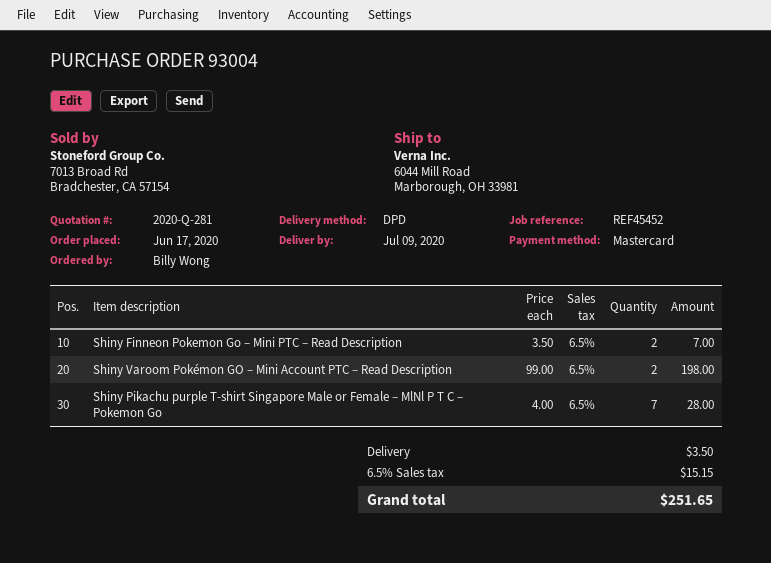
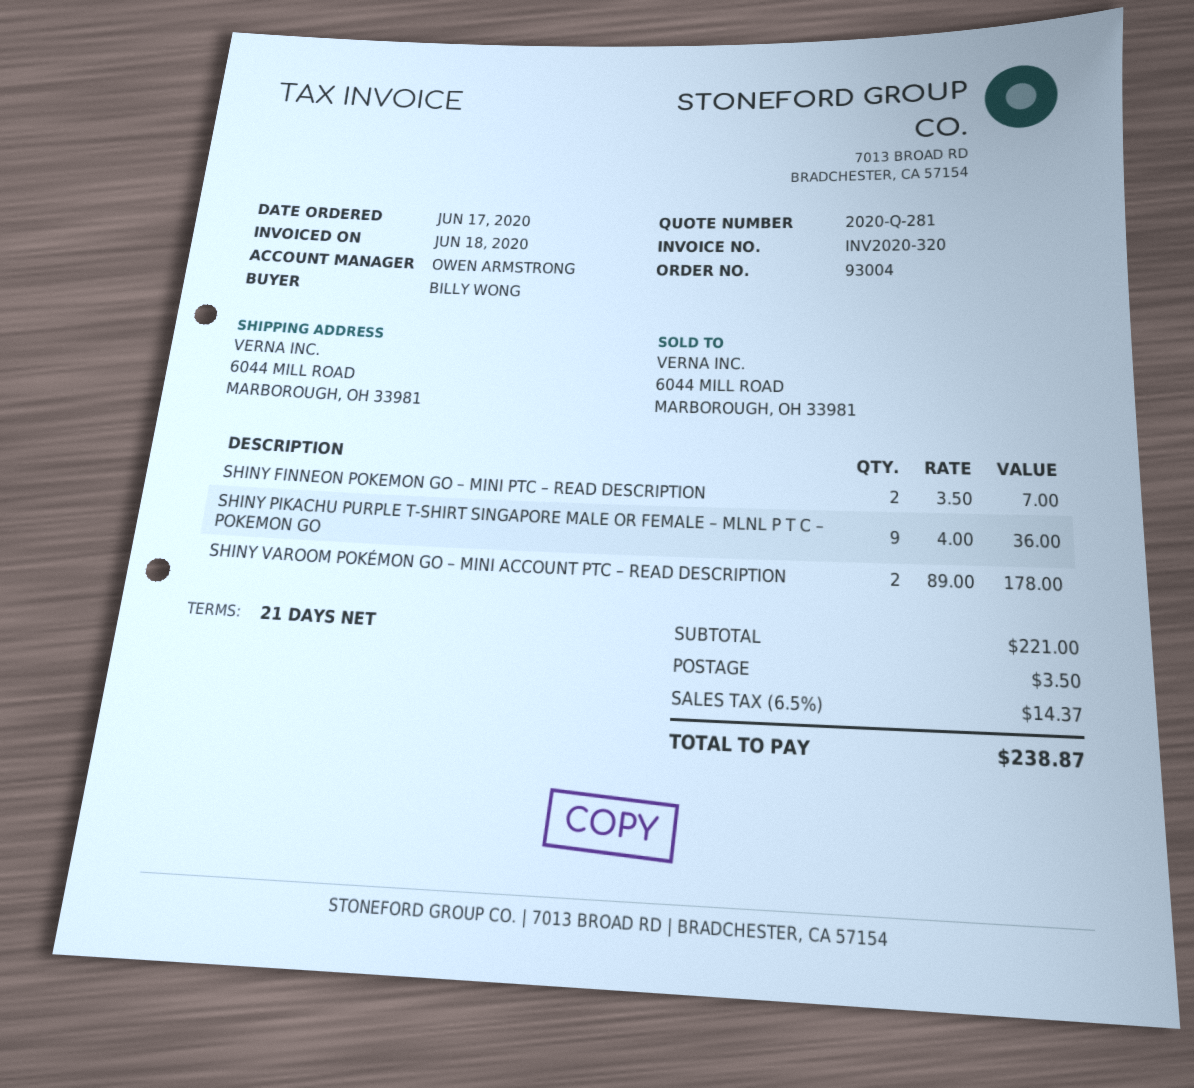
Shiny Varoom Pokémon GO – Mini Account PTC – Read Description: 2 x 99.00 = 198.00 -> 2 x 89.00 = 178.00
Shiny Pikachu purple T-shirt Singapore Male or Female – MlNl P T C – Pokemon Go: 7 x 4.00 = 28.00 -> 9 x 4.00 = 36.00
tax: 6.5% = 15.15 -> 6.5% = 14.37
total: 251.65 -> 238.87

